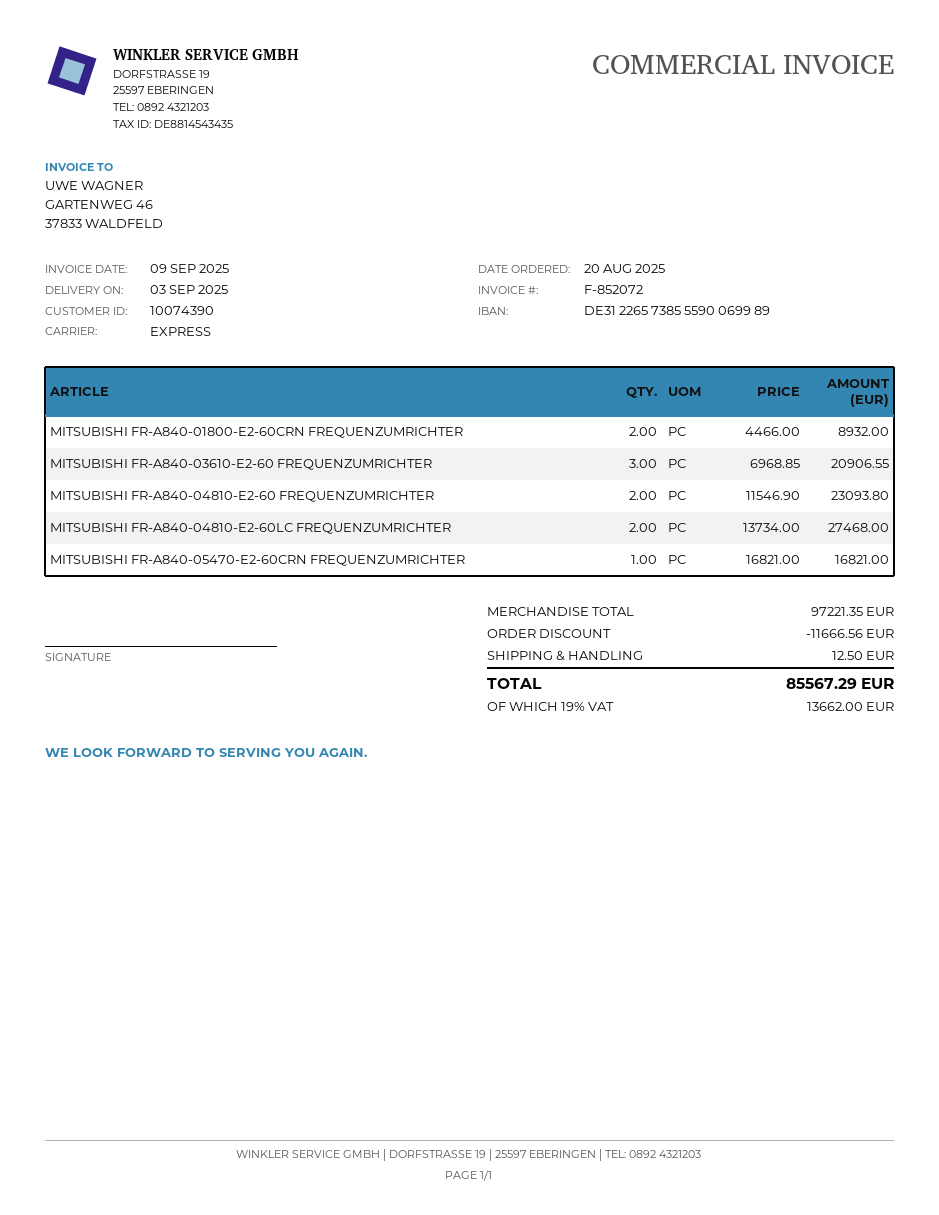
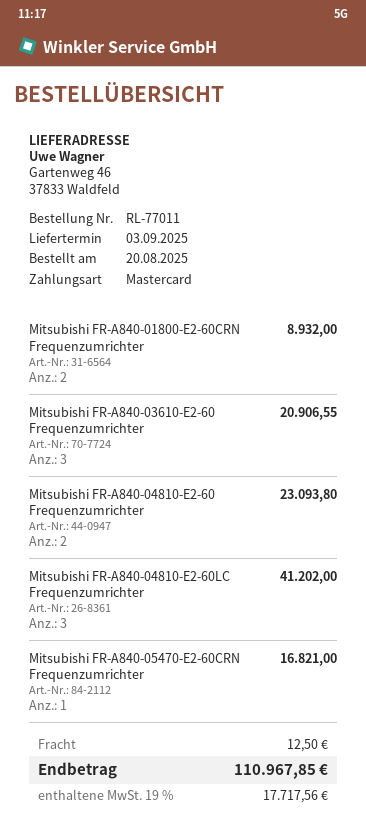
MITSUBISHI FR-A840-04810-E2-60LC FREQUENZUMRICHTER: 2 for 27468.00 -> 3 for 41202.00
discount: 11666.56 -> none
tax: 19% = 13662.00 -> 19% = 17717.56
total: 85567.29 -> 110967.85

